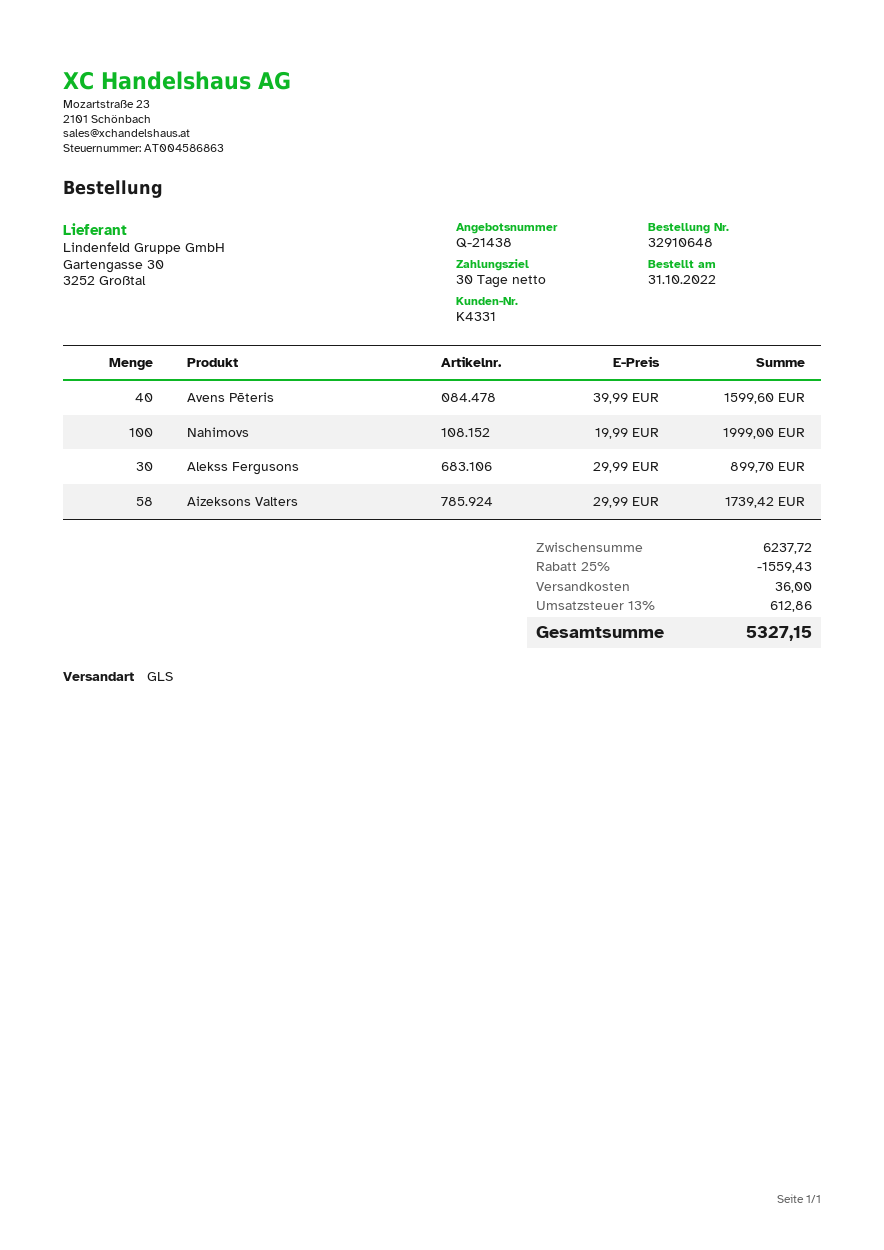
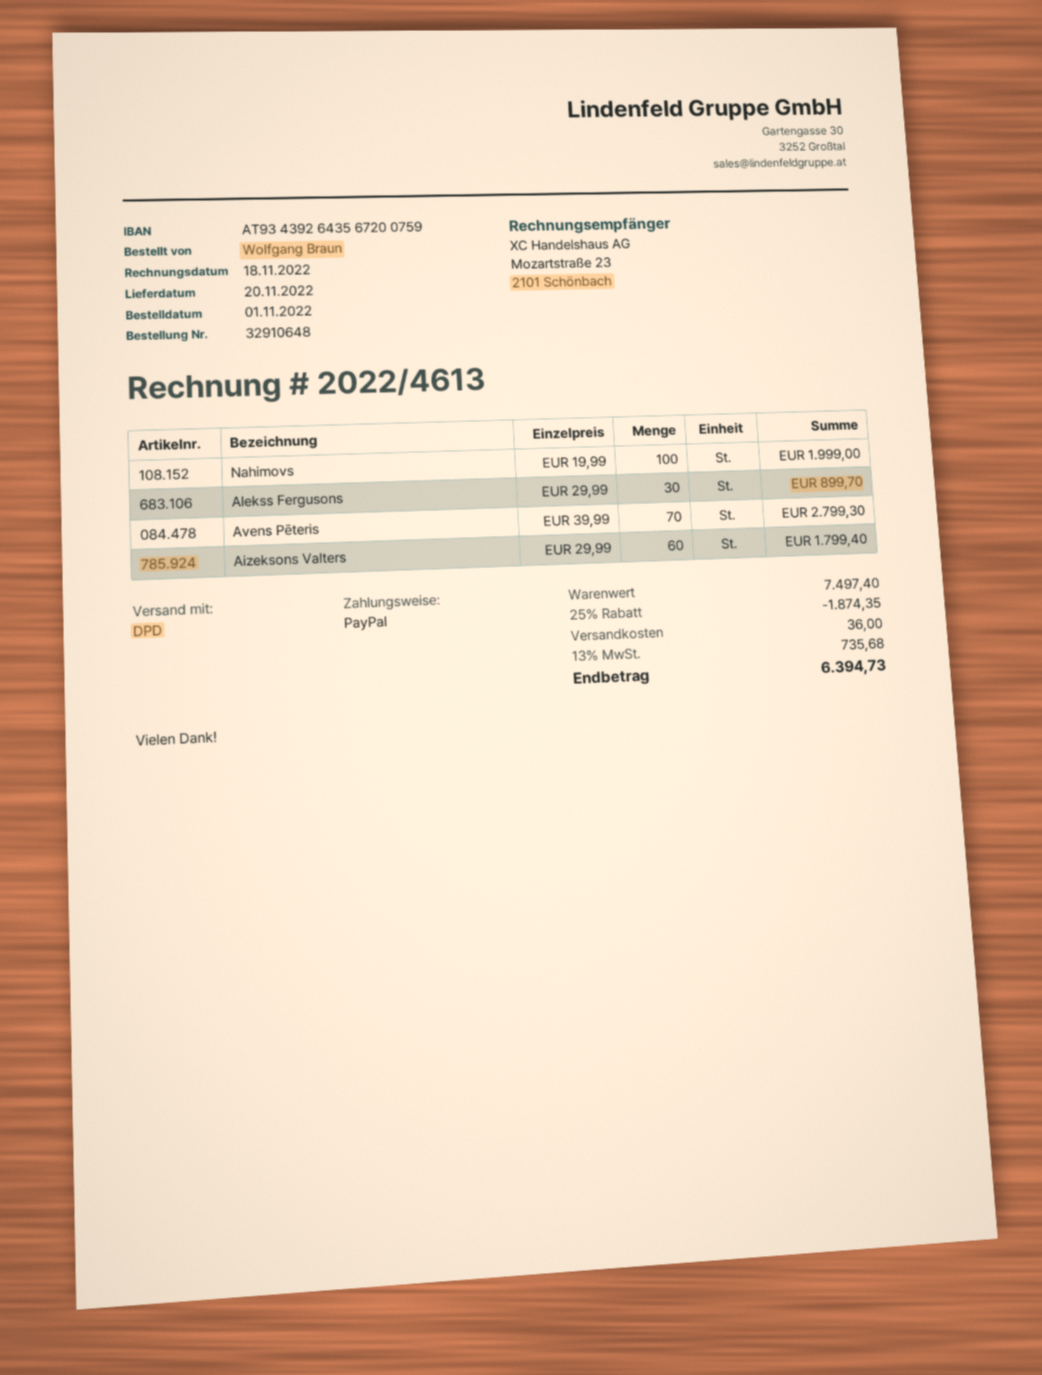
order date: 2022-10-31 -> 2022-11-01
shipping method: GLS -> DPD
Avens Pēteris: 40 x 39.99 = 1599.60 -> 70 x 39.99 = 2799.30
Aizeksons Valters: 58 x 29.99 = 1739.42 -> 60 x 29.99 = 1799.40
subtotal: 6237.72 -> 7497.40
discount: 25% = 1559.43 -> 25% = 1874.35
tax: 13% = 612.86 -> 13% = 735.68
total: 5327.15 -> 6394.73

